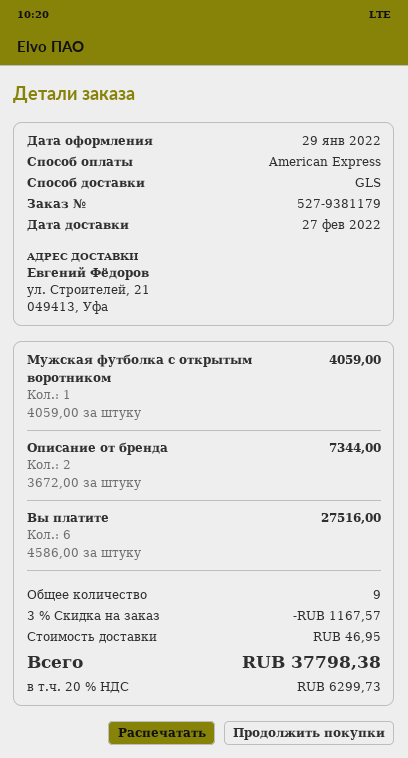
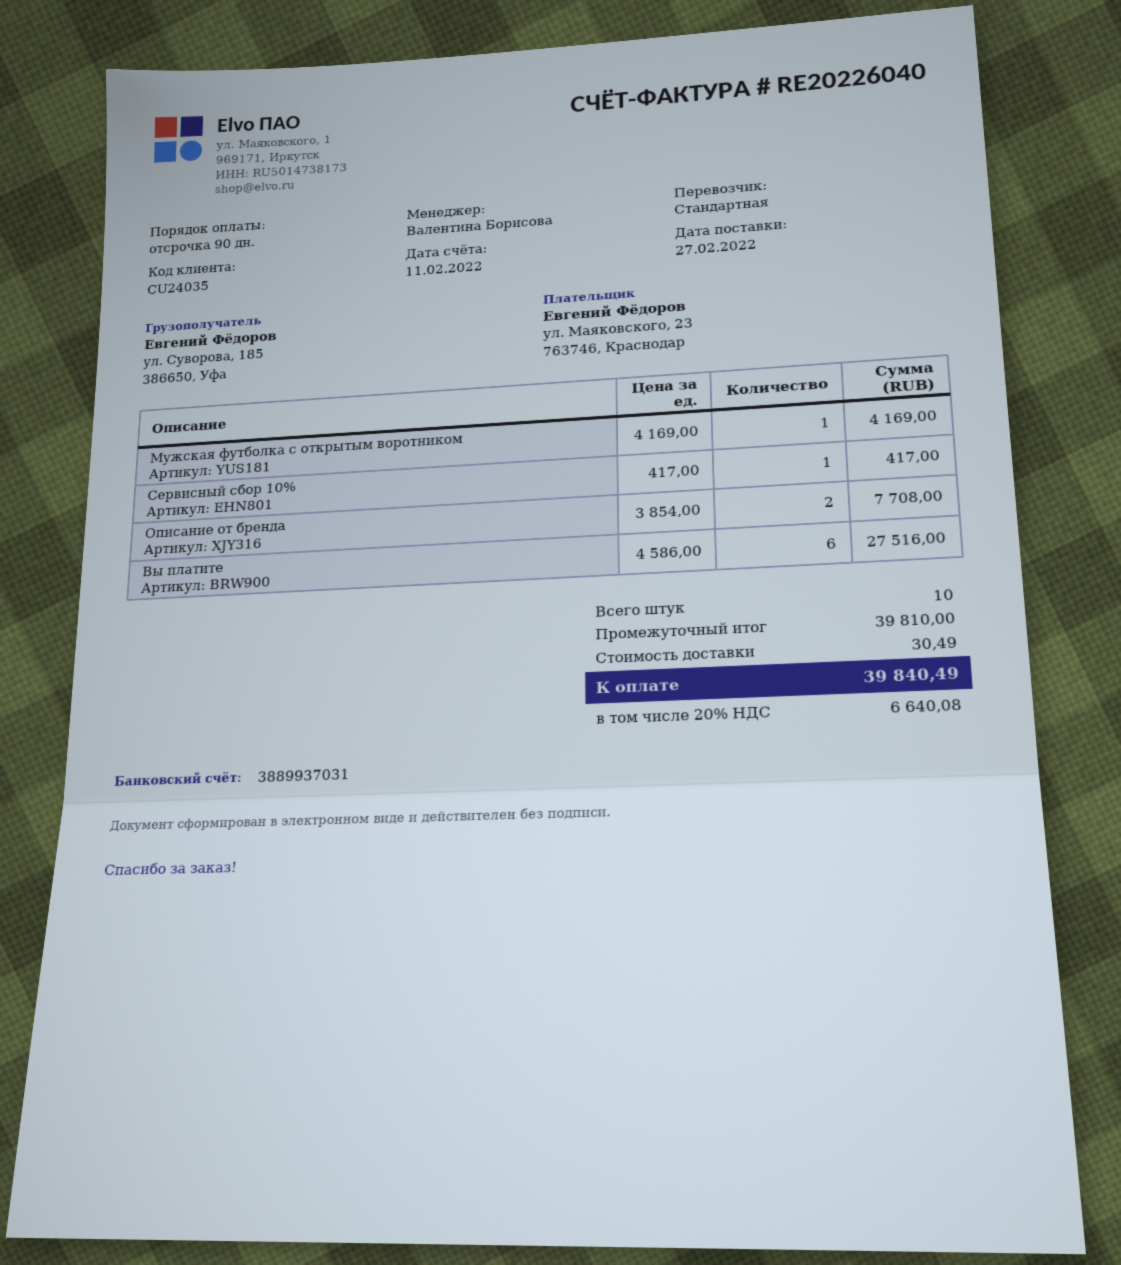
shipping method: GLS -> standard
ship to: ул. Строителей, 21, 049413, Уфа -> ул. Суворова, 185, 386650, Уфа
Мужская футболка с открытым воротником: 1 x 4059.00 = 4059.00 -> 1 x 4169.00 = 4169.00
Описание от бренда: 2 x 3672.00 = 7344.00 -> 2 x 3854.00 = 7708.00
Сервисный сбор 10%: none -> 1 x 417.00 = 417.00
total quantity: 9 -> 10
discount: 3% = 1167.57 -> none
shipping: 46.95 -> 30.49
tax: 20% = 6299.73 -> 20% = 6640.08
total: 37798.38 -> 39840.49

